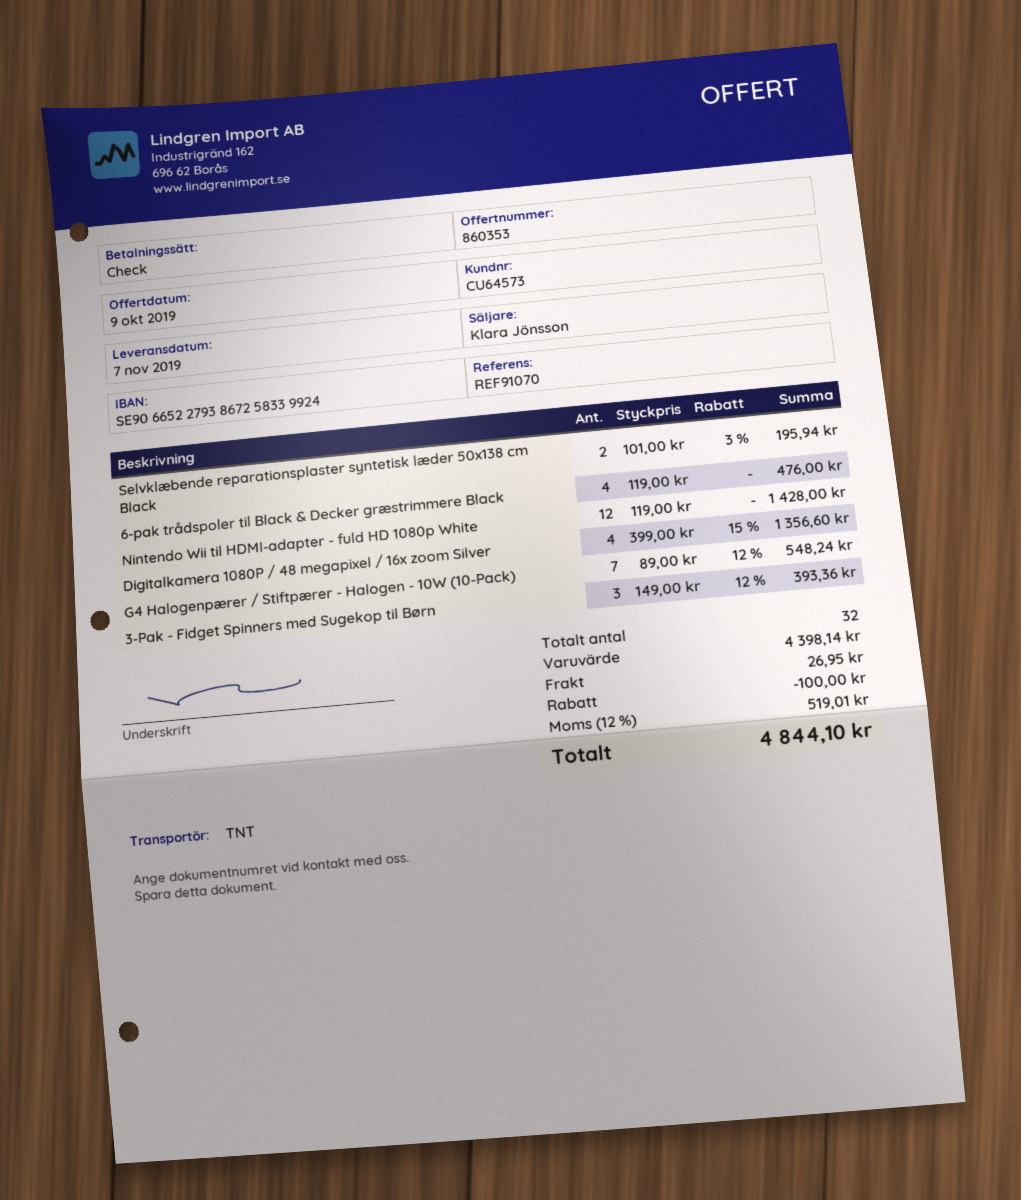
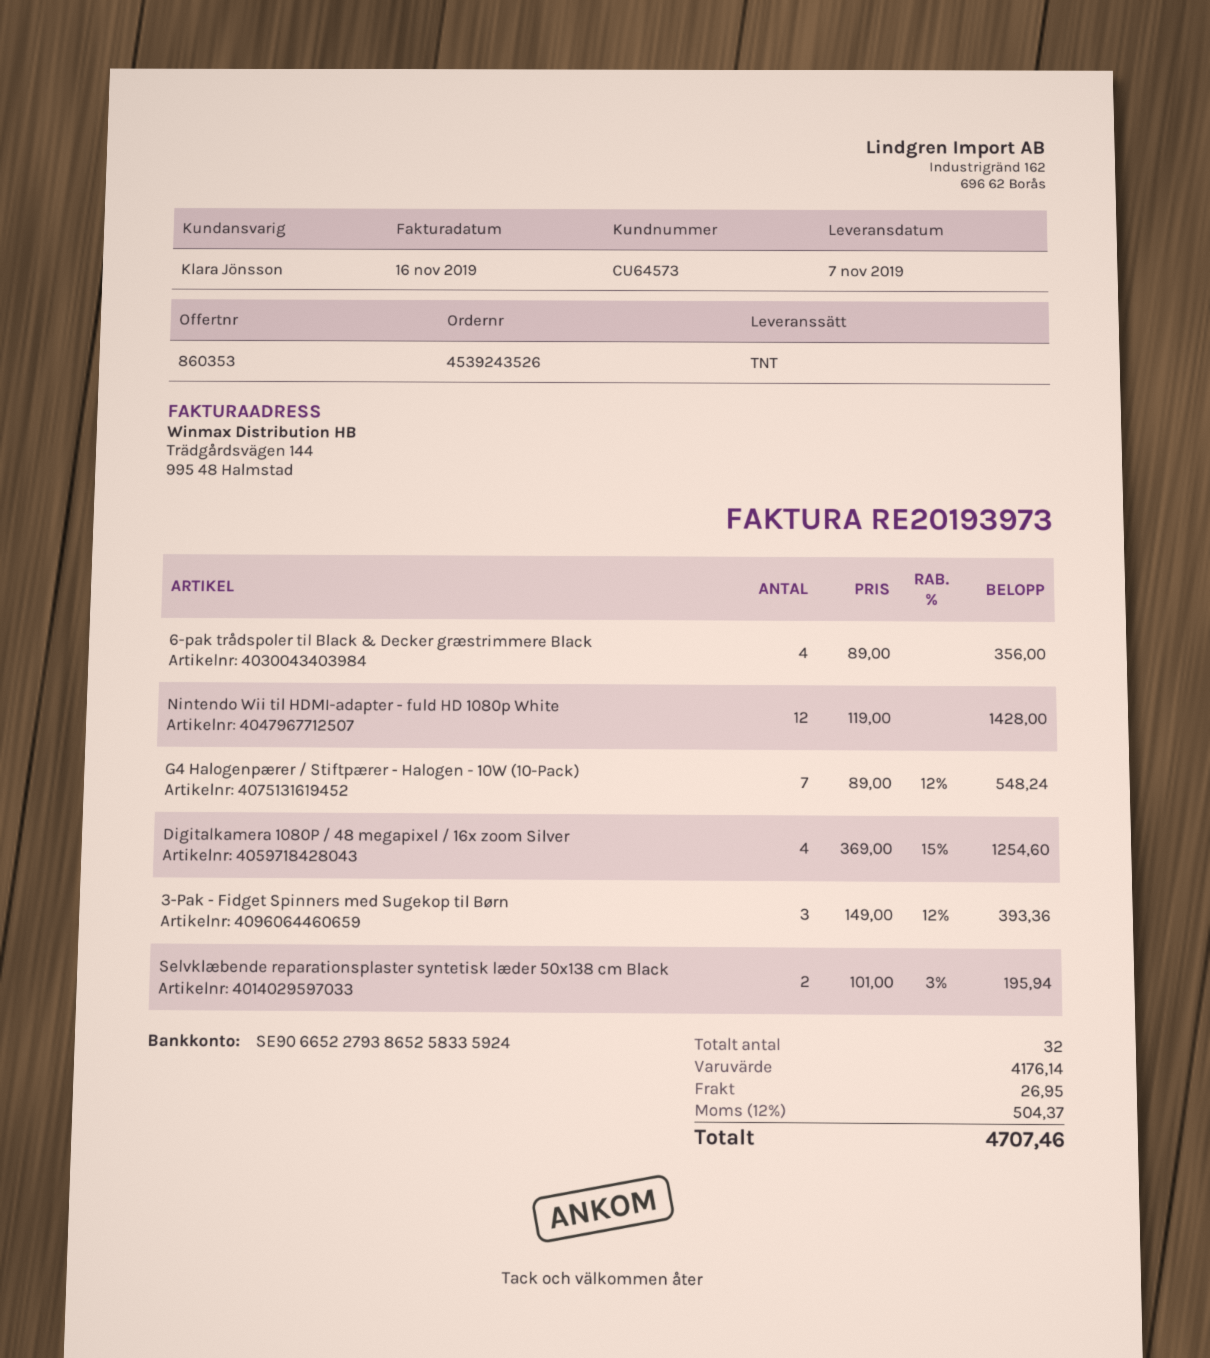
bank account: SE9066522793867258339924 -> SE9066522793865258335924
6-pak trådspoler til Black & Decker græstrimmere Black: 4 x 119.00 = 476.00 -> 4 x 89.00 = 356.00
Digitalkamera 1080P / 48 megapixel / 16x zoom Silver: 4 x 399.00 - 15% = 1356.60 -> 4 x 369.00 - 15% = 1254.60
subtotal: 4398.14 -> 4176.14
discount: 100.00 -> none
tax: 12% = 519.01 -> 12% = 504.37
total: 4844.10 -> 4707.46

